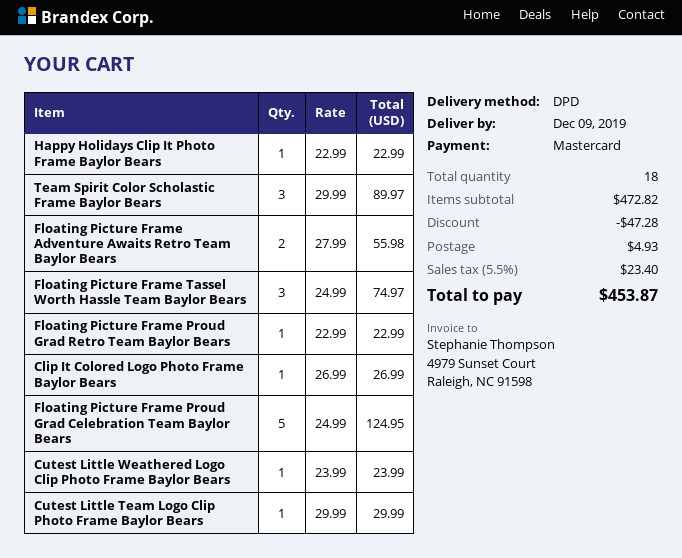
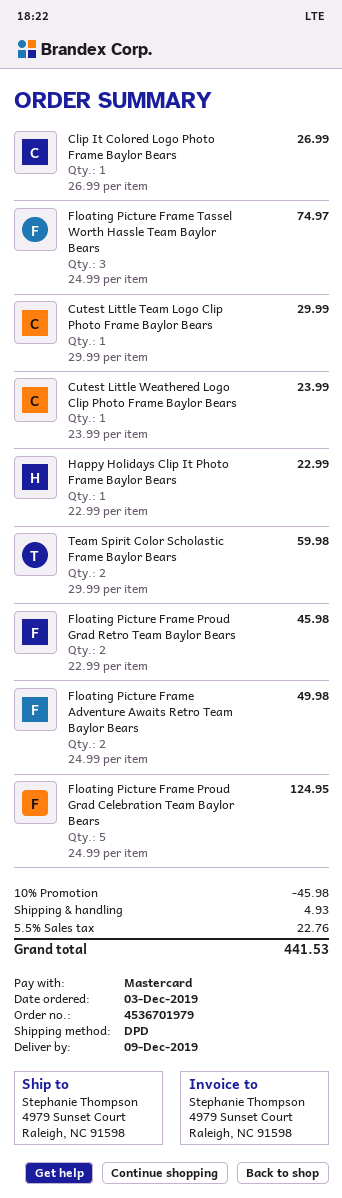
Team Spirit Color Scholastic Frame Baylor Bears: 3 x 29.99 = 89.97 -> 2 x 29.99 = 59.98
Floating Picture Frame Adventure Awaits Retro Team Baylor Bears: 2 x 27.99 = 55.98 -> 2 x 24.99 = 49.98
Floating Picture Frame Proud Grad Retro Team Baylor Bears: 1 x 22.99 = 22.99 -> 2 x 22.99 = 45.98
discount: 47.28 -> 45.98
tax: 5.5% = 23.40 -> 5.5% = 22.76
total: 453.87 -> 441.53

